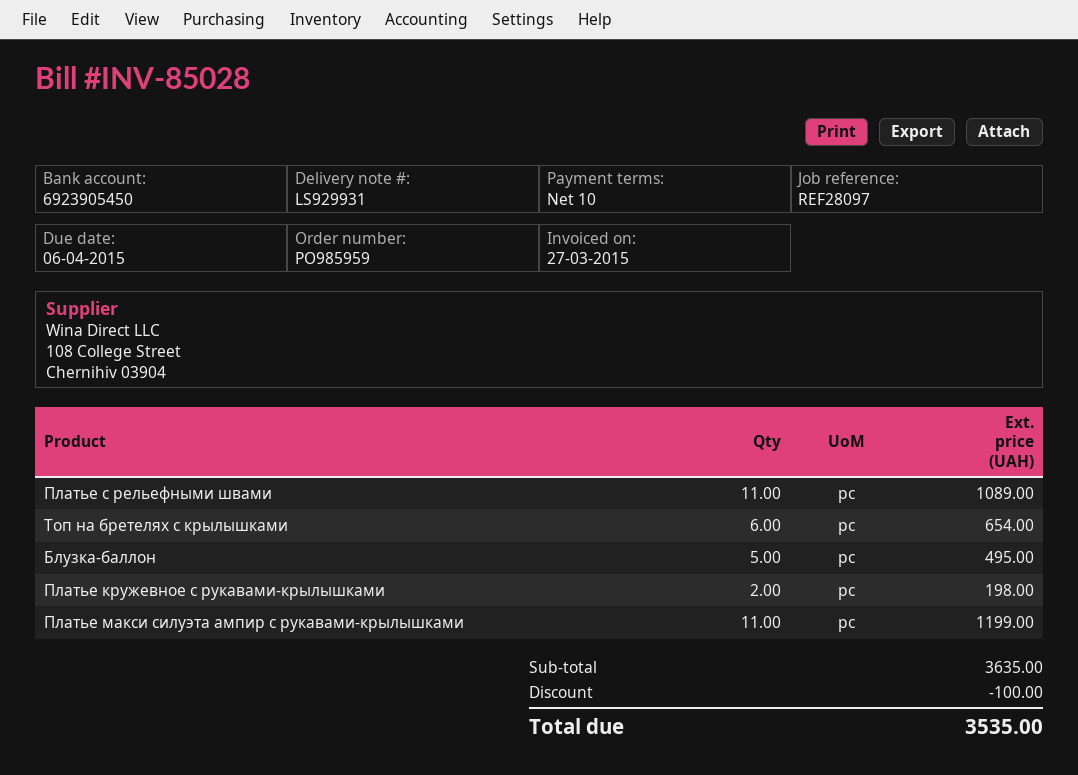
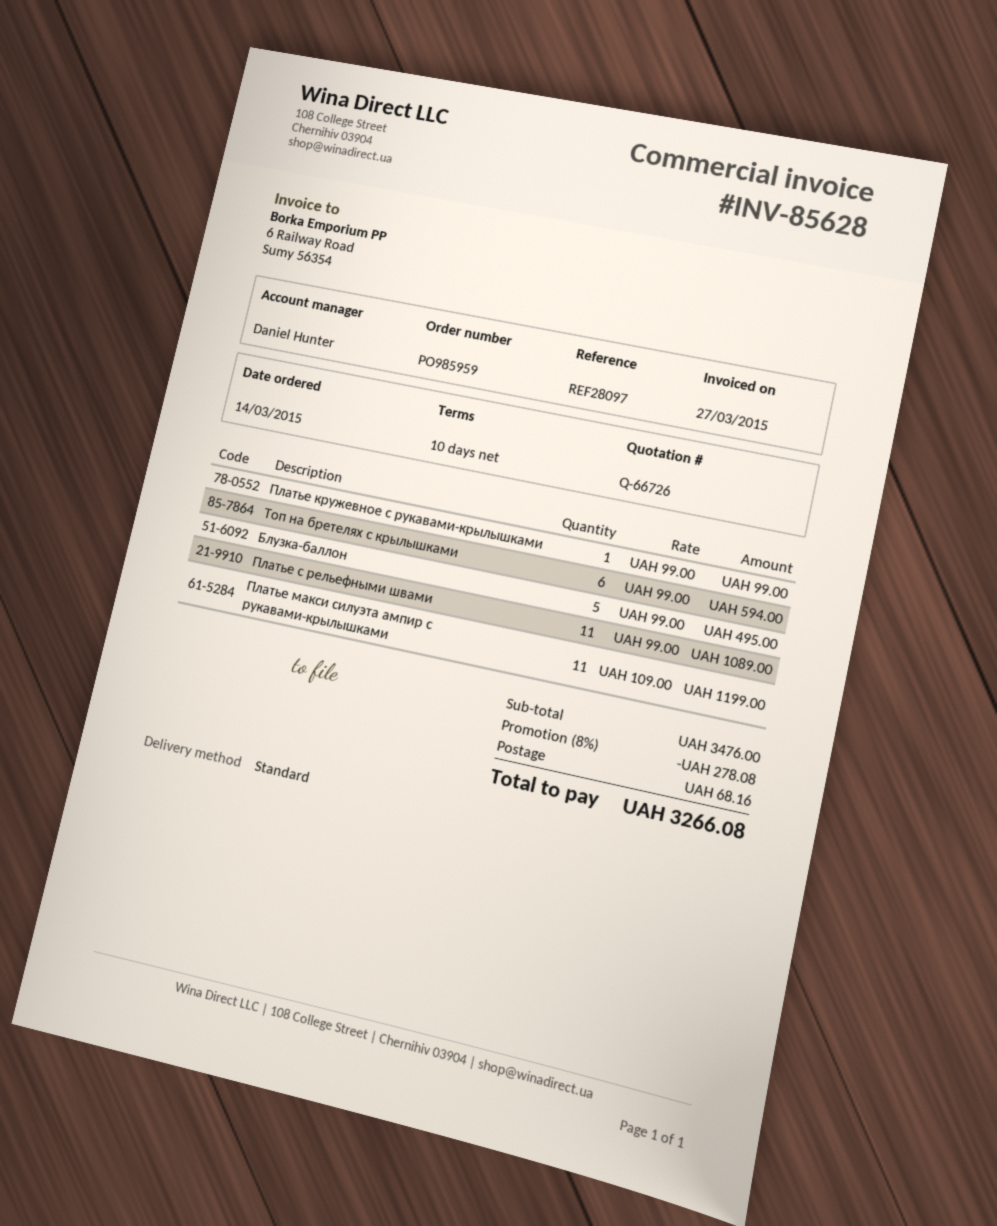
invoice number: INV-85028 -> INV-85628
Топ на бретелях с крылышками: 6 for 654.00 -> 6 for 594.00
Платье кружевное с рукавами-крылышками: 2 for 198.00 -> 1 for 99.00
subtotal: 3635.00 -> 3476.00
discount: 100.00 -> 278.08
shipping: none -> 68.16
total: 3535.00 -> 3266.08

